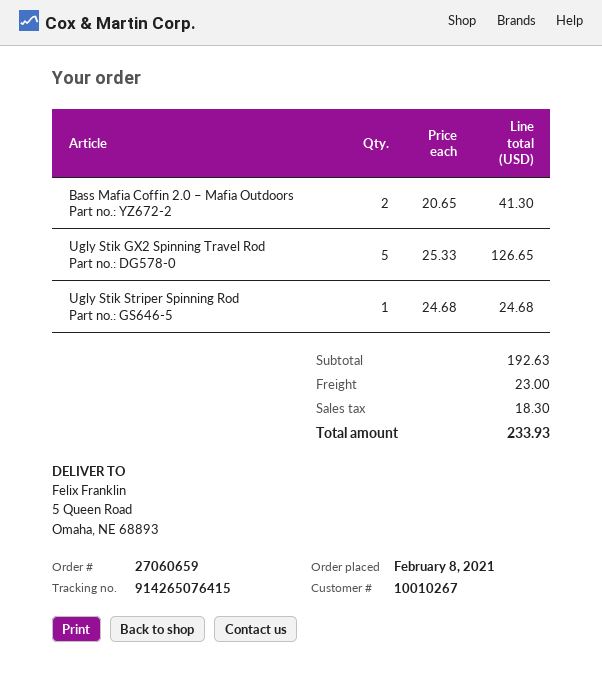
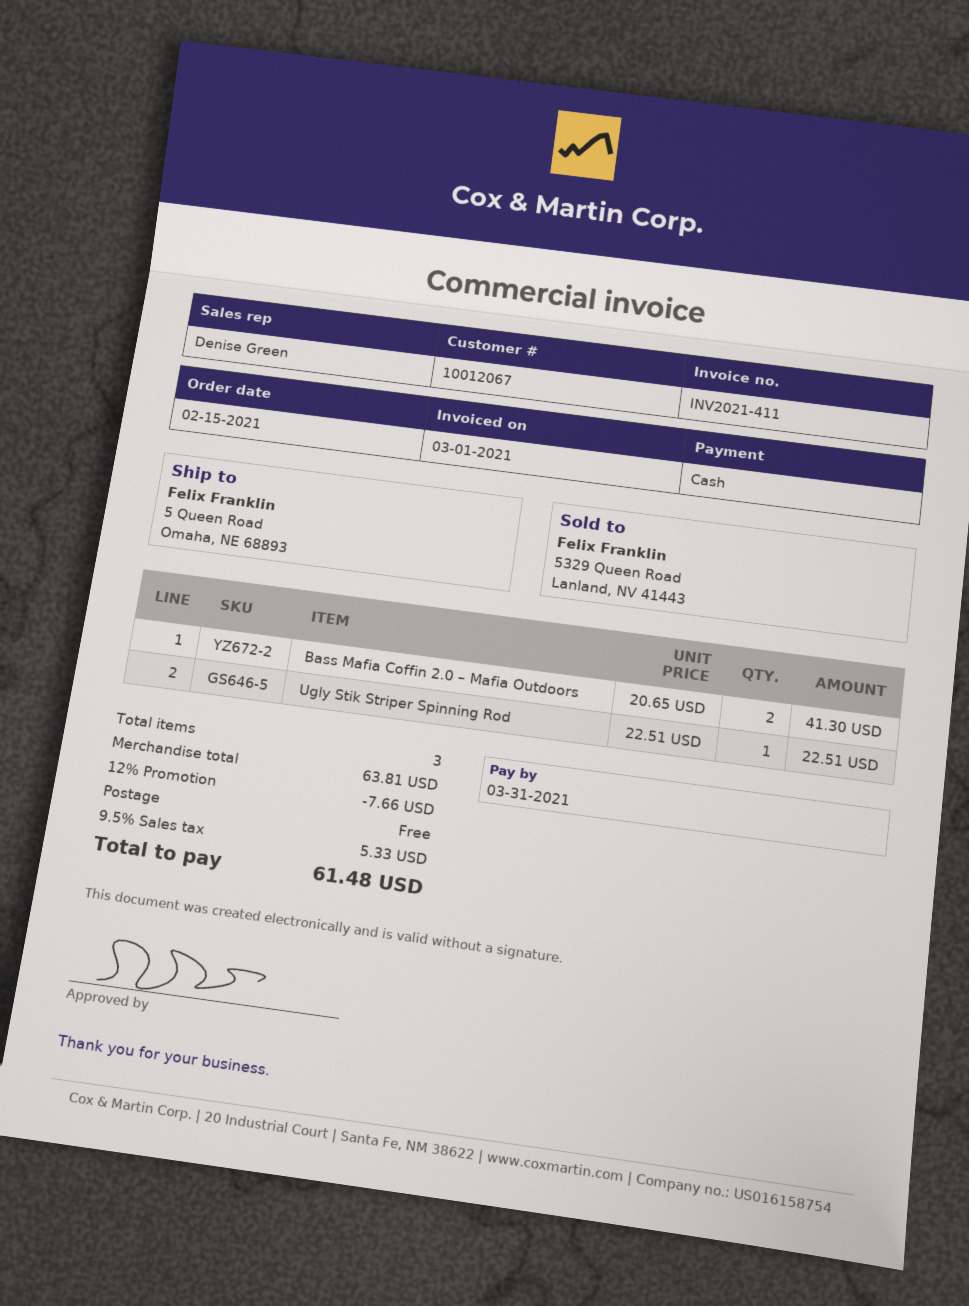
order date: 2021-02-08 -> 2021-02-15
customer number: 10010267 -> 10012067
Ugly Stik GX2 Spinning Travel Rod: 5 x 25.33 = 126.65 -> none
Ugly Stik Striper Spinning Rod: 1 x 24.68 = 24.68 -> 1 x 22.51 = 22.51
subtotal: 192.63 -> 63.81
discount: none -> 12% = 7.66
shipping: 23.00 -> 0.00
tax: 18.30 -> 5.33
total: 233.93 -> 61.48

